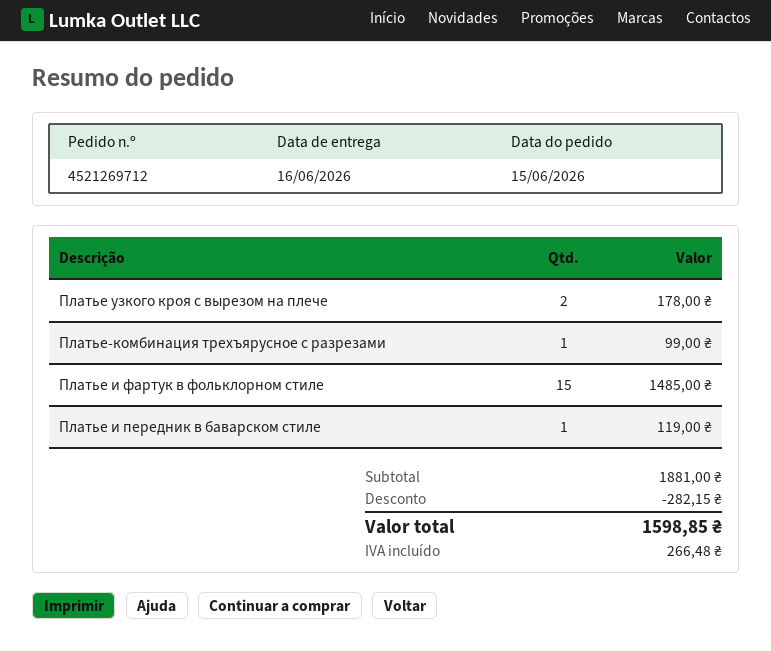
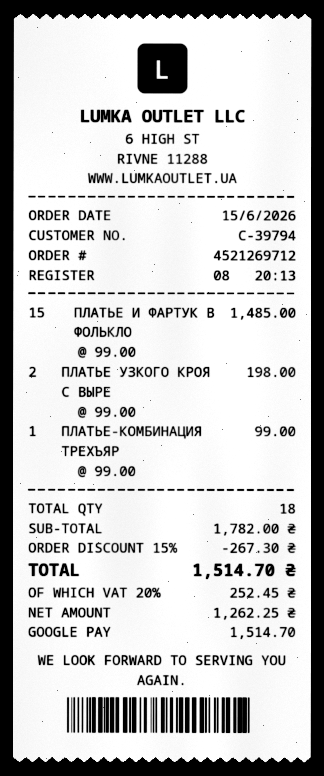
Платье узкого кроя с вырезом на плече: 2 for 178.00 -> 2 for 198.00
Платье и передник в баварском стиле: 1 for 119.00 -> none
subtotal: 1881.00 -> 1782.00
discount: 282.15 -> 267.30
tax: 266.48 -> 252.45
total: 1598.85 -> 1514.70

